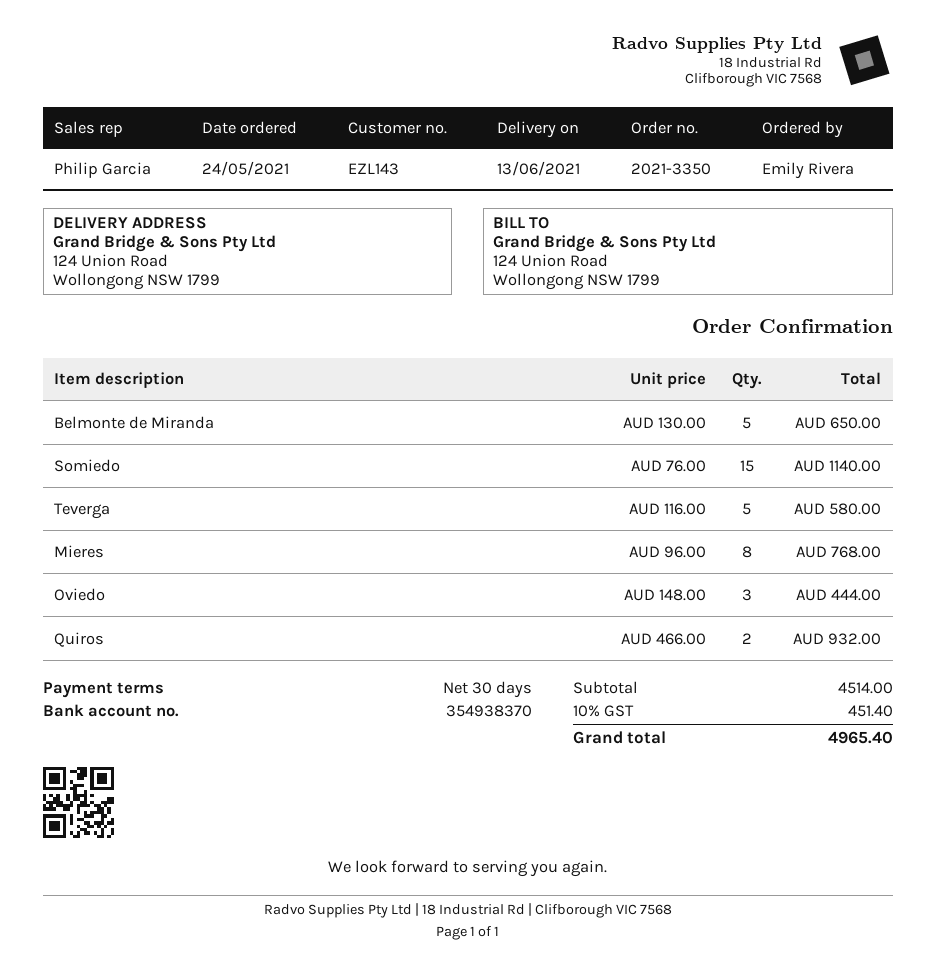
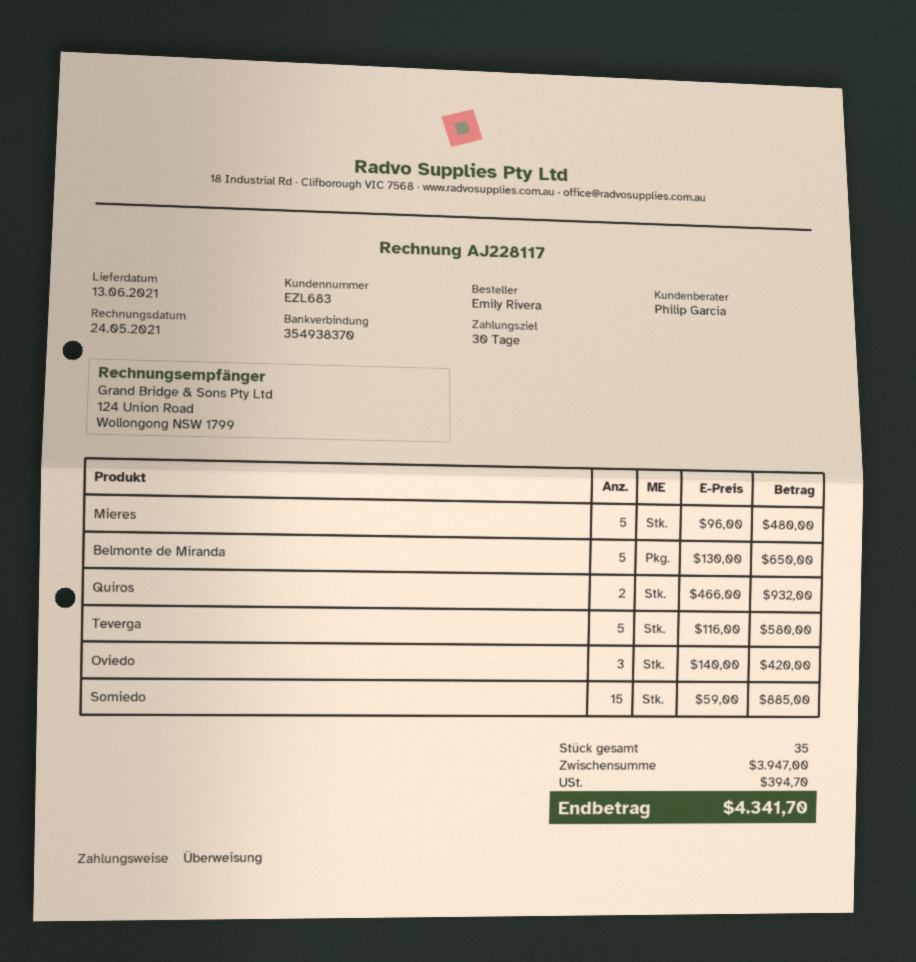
customer number: EZL143 -> EZL683
Somiedo: 15 x 76.00 = 1140.00 -> 15 x 59.00 = 885.00
Mieres: 8 x 96.00 = 768.00 -> 5 x 96.00 = 480.00
Oviedo: 3 x 148.00 = 444.00 -> 3 x 140.00 = 420.00
subtotal: 4514.00 -> 3947.00
tax: 451.40 -> 394.70
total: 4965.40 -> 4341.70

